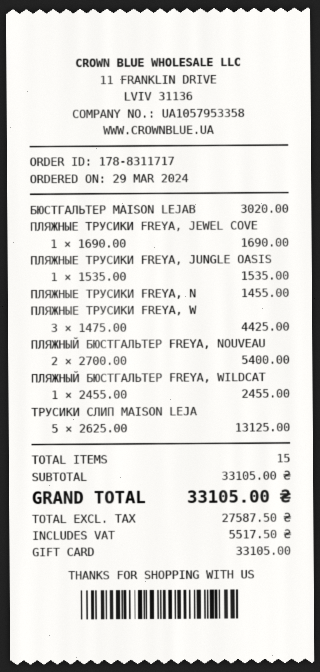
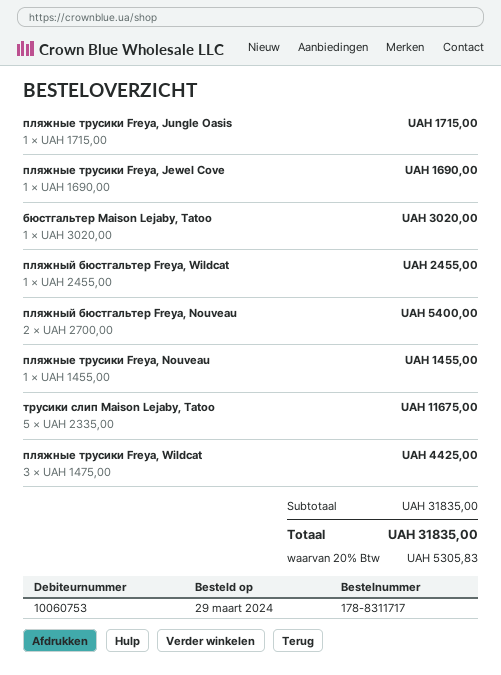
ПЛЯЖНЫЕ ТРУСИКИ FREYA, JUNGLE OASIS: 1 x 1535.00 = 1535.00 -> 1 x 1715.00 = 1715.00
ТРУСИКИ СЛИП MAISON LEJA: 5 x 2625.00 = 13125.00 -> 5 x 2335.00 = 11675.00
subtotal: 33105.00 -> 31835.00
tax: 5517.50 -> 5305.83
total: 33105.00 -> 31835.00

